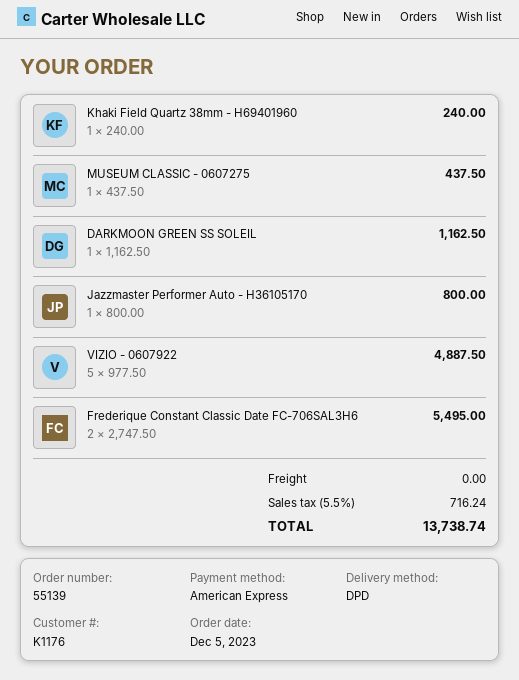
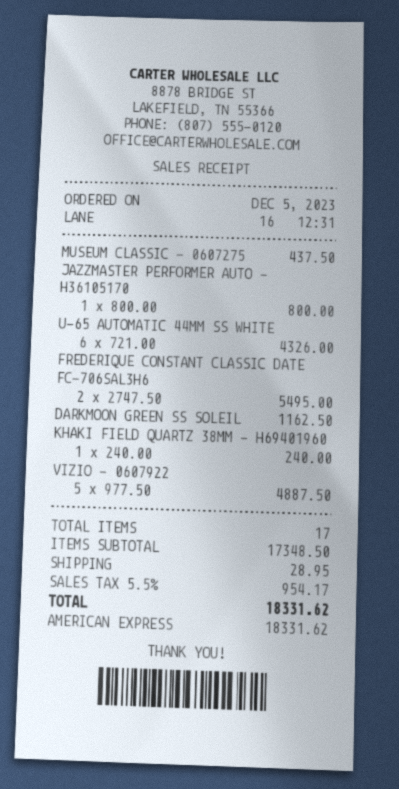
U-65 AUTOMATIC 44MM SS WHITE: none -> 6 x 721.00 = 4326.00
shipping: 0.00 -> 28.95
tax: 5.5% = 716.24 -> 5.5% = 954.17
total: 13738.74 -> 18331.62

